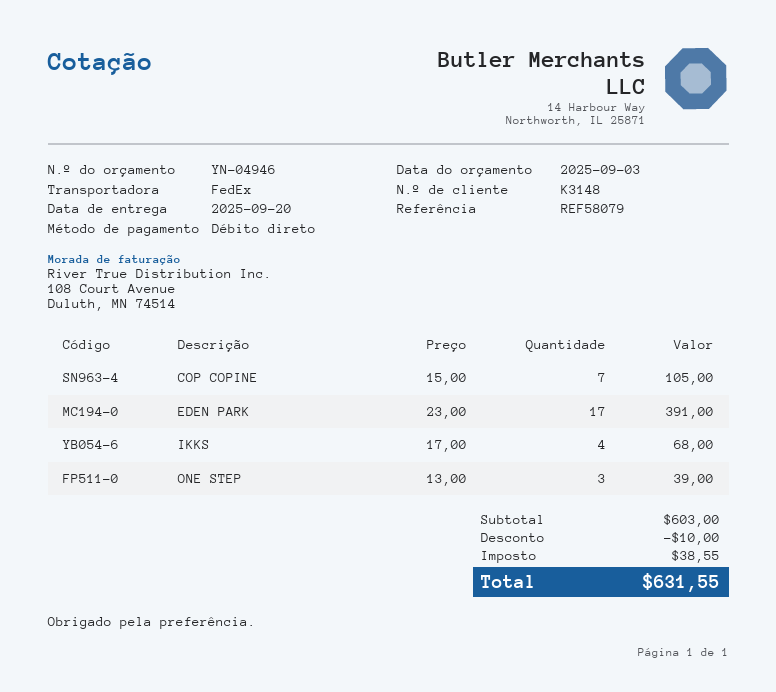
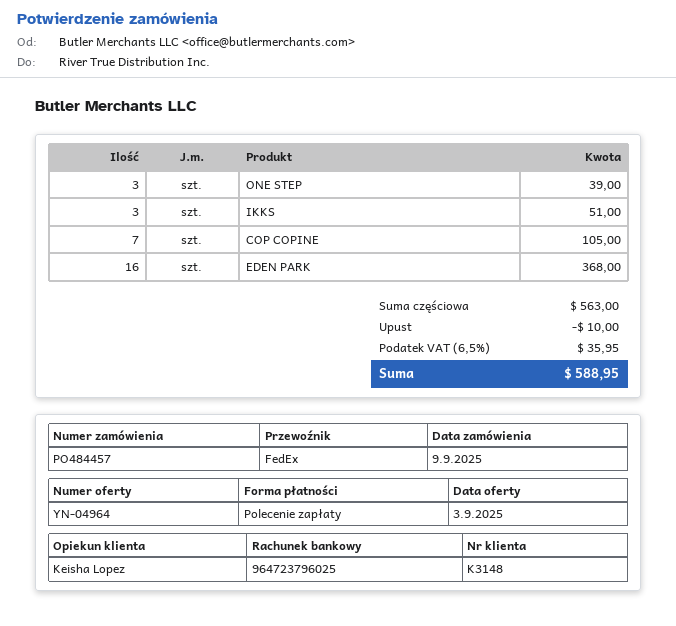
quote number: YN-04946 -> YN-04964
EDEN PARK: 17 for 391.00 -> 16 for 368.00
IKKS: 4 for 68.00 -> 3 for 51.00
subtotal: 603.00 -> 563.00
tax: 38.55 -> 35.95
total: 631.55 -> 588.95

